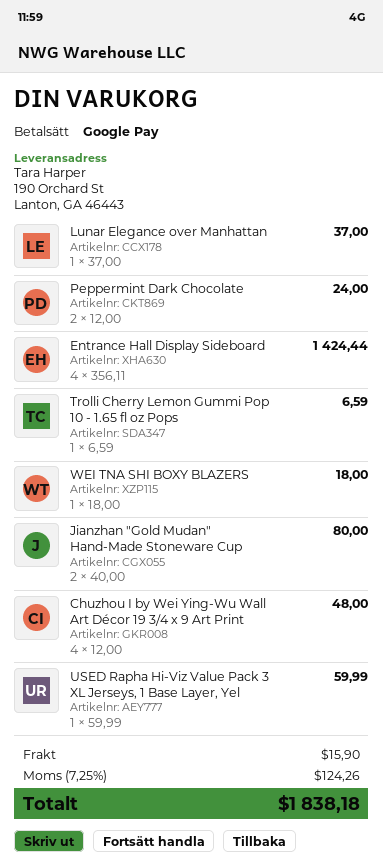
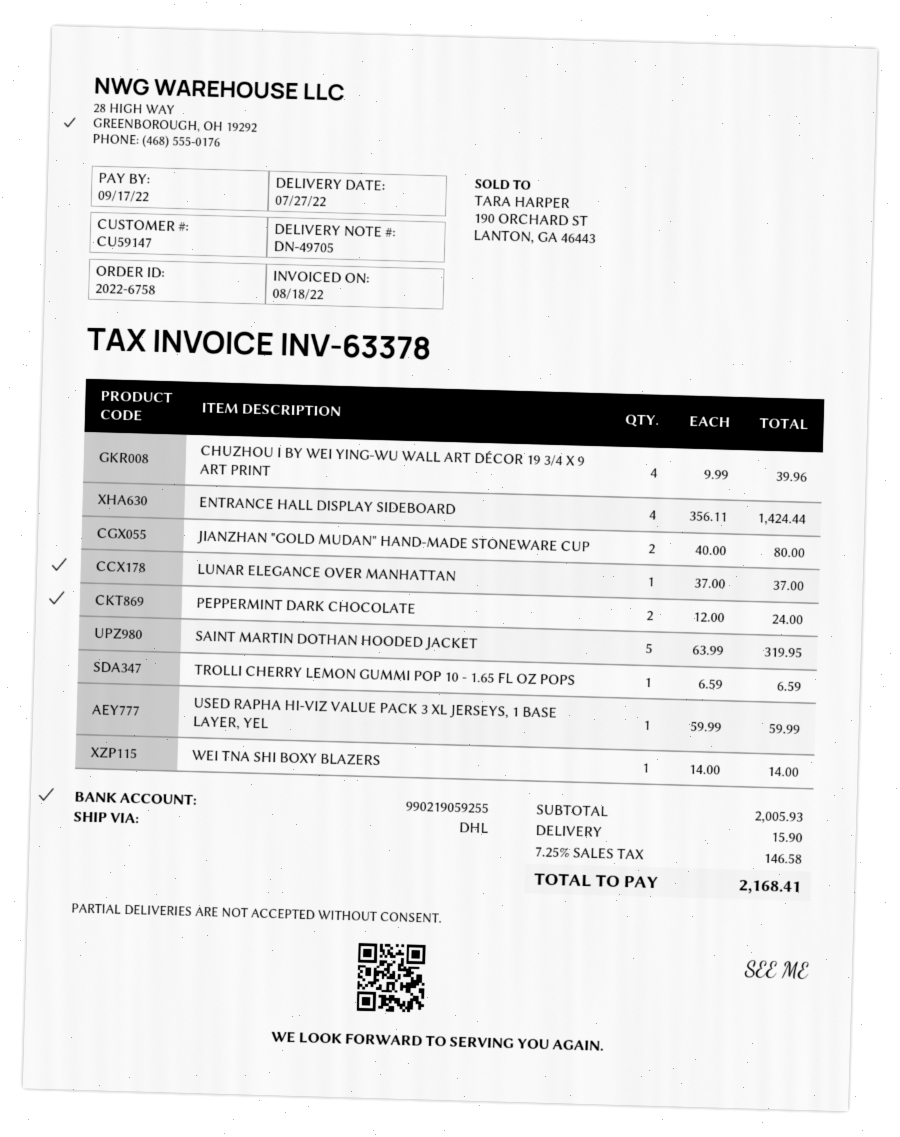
WEI TNA SHI BOXY BLAZERS: 1 x 18.00 = 18.00 -> 1 x 14.00 = 14.00
Chuzhou I by Wei Ying-Wu Wall Art Décor 19 3/4 x 9 Art Print: 4 x 12.00 = 48.00 -> 4 x 9.99 = 39.96
SAINT MARTIN DOTHAN HOODED JACKET: none -> 5 x 63.99 = 319.95
tax: 7.25% = 124.26 -> 7.25% = 146.58
total: 1838.18 -> 2168.41

